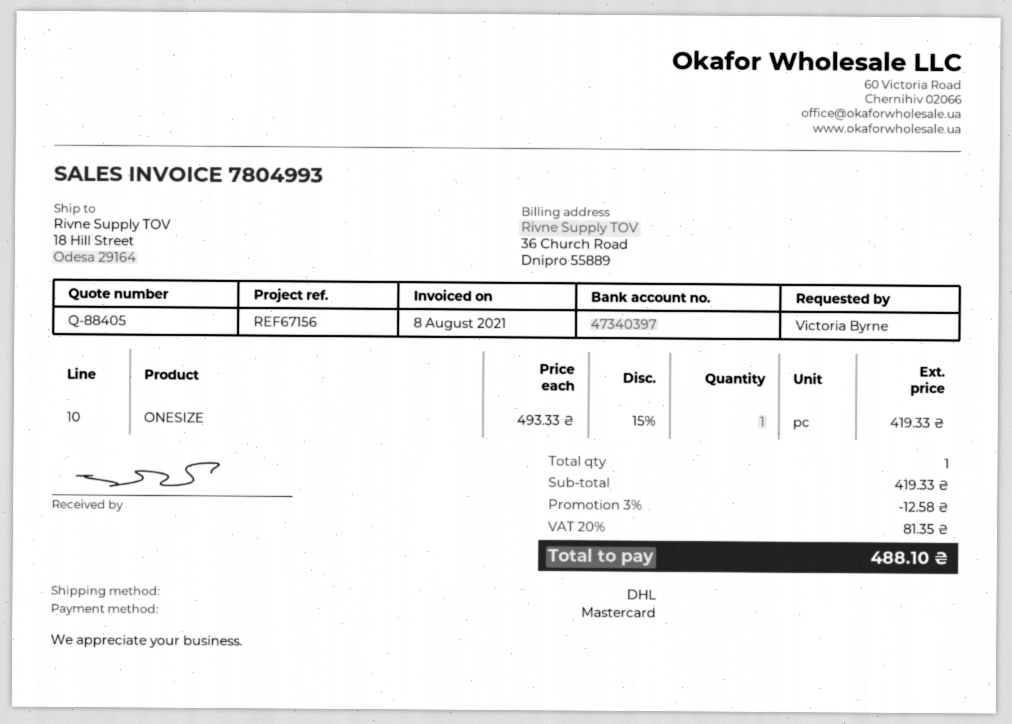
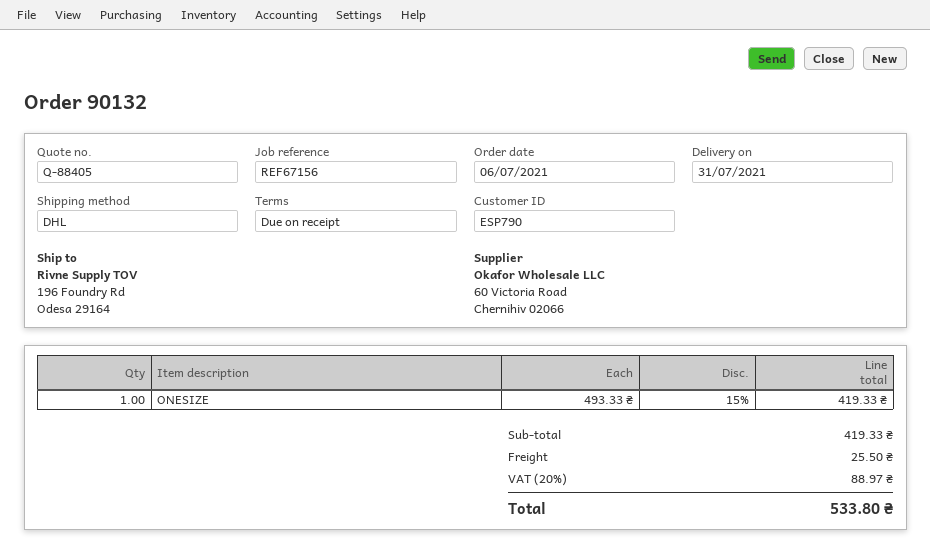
ship to: 18 Hill Street, Odesa 29164 -> 196 Foundry Rd, Odesa 29164
discount: 3% = 12.58 -> none
shipping: none -> 25.50
tax: 20% = 81.35 -> 20% = 88.97
total: 488.10 -> 533.80

